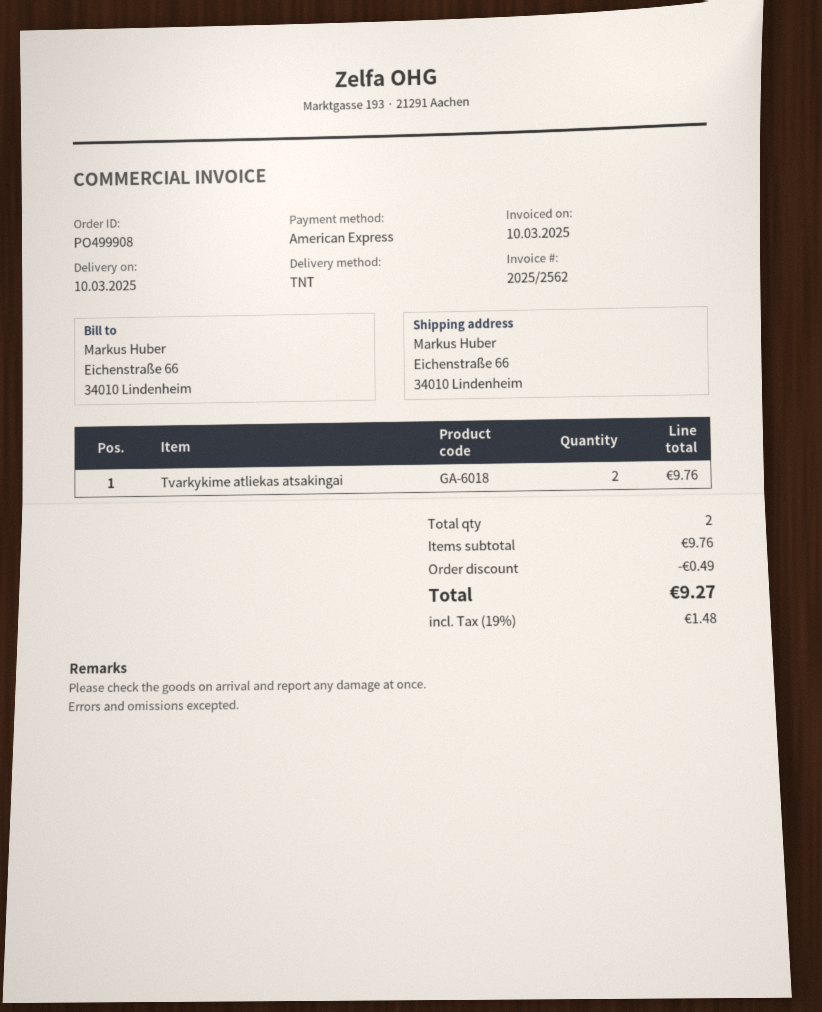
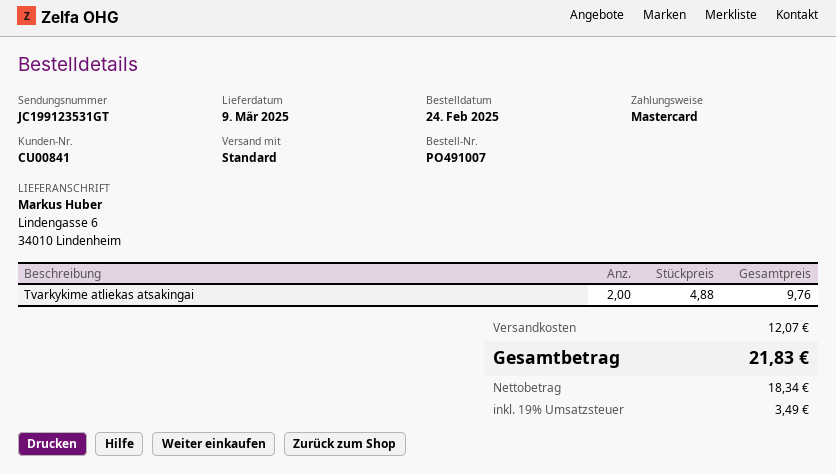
order number: PO499908 -> PO491007
delivery date: 2025-03-10 -> 2025-03-09
payment method: American Express -> Mastercard
shipping method: TNT -> standard
ship to: Eichenstraße 66, 34010 Lindenheim -> Lindengasse 6, 34010 Lindenheim
discount: 0.49 -> none
shipping: none -> 12.07
tax: 19% = 1.48 -> 19% = 3.49
total: 9.27 -> 21.83

